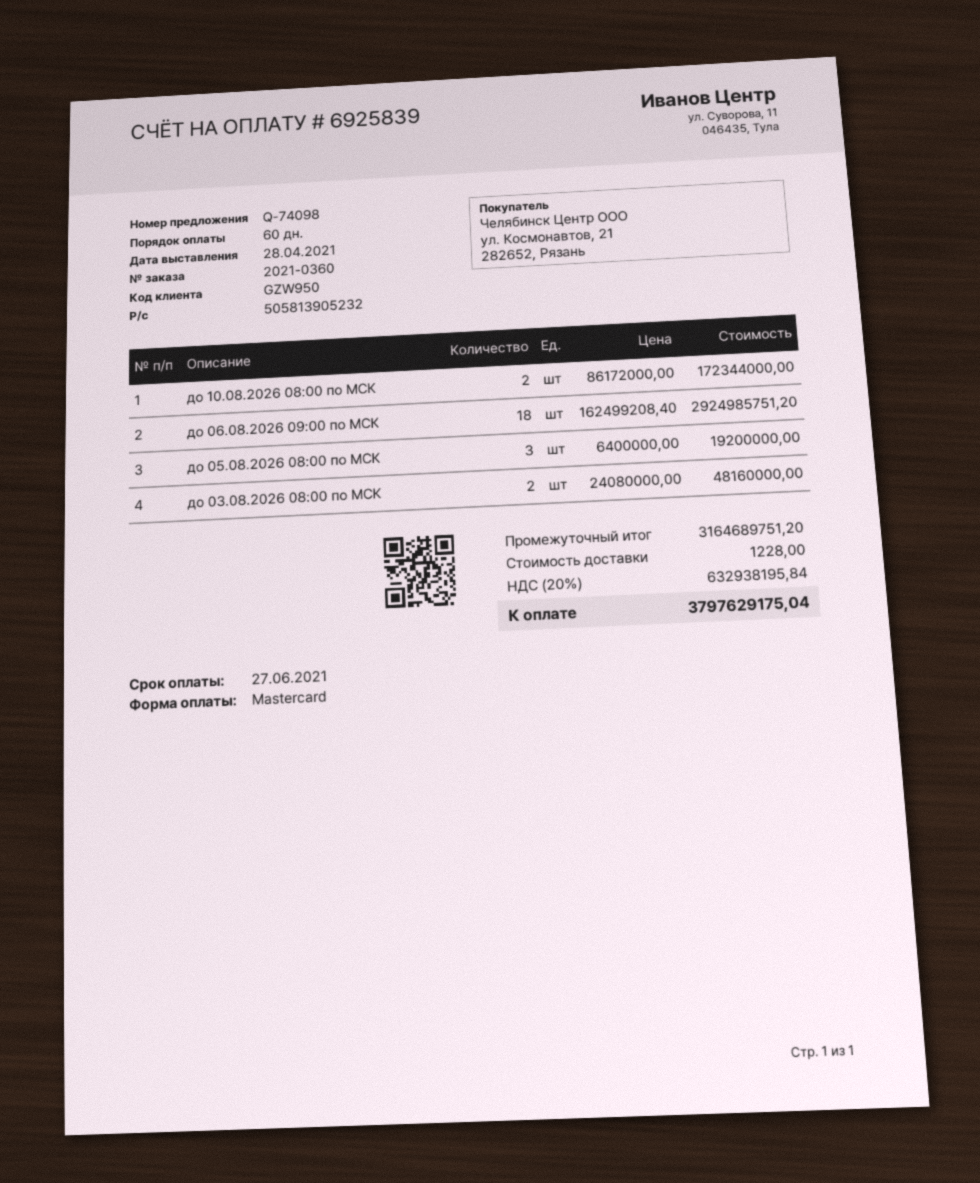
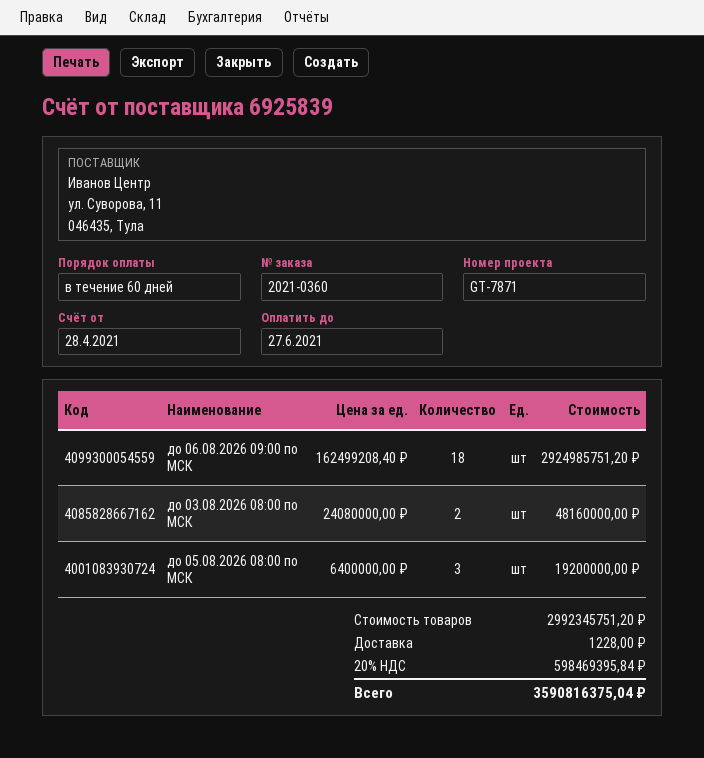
до 10.08.2026 08:00 по МСК: 2 x 86172000.00 = 172344000.00 -> none
subtotal: 3164689751.20 -> 2992345751.20
tax: 20% = 632938195.84 -> 20% = 598469395.84
total: 3797629175.04 -> 3590816375.04

